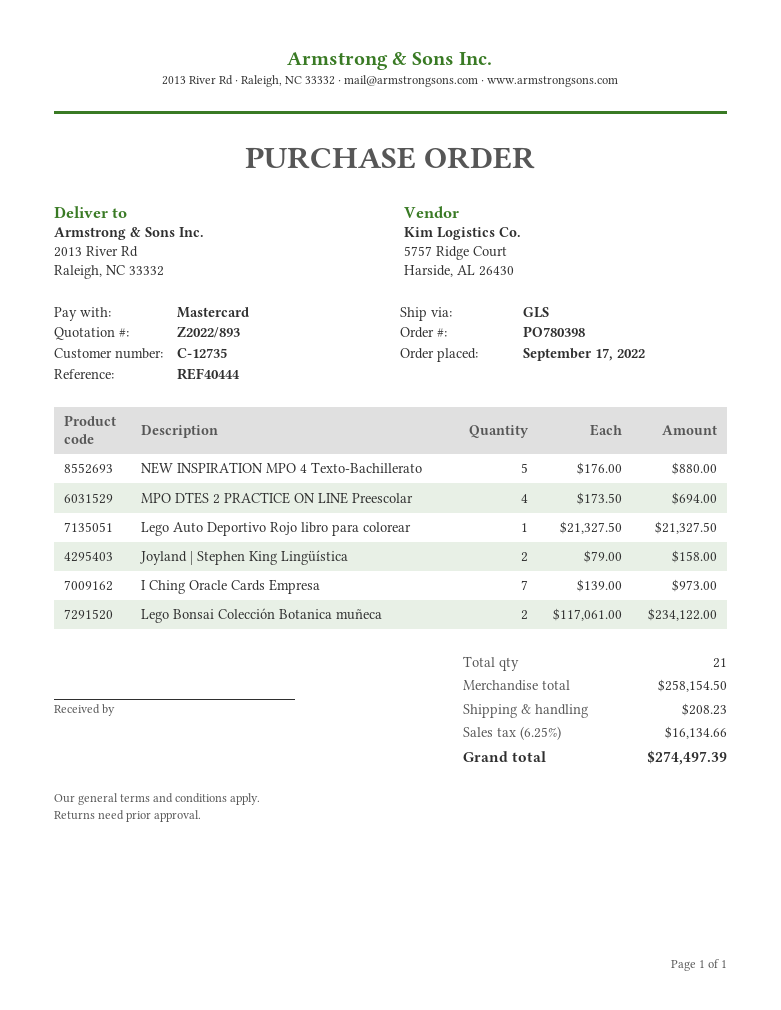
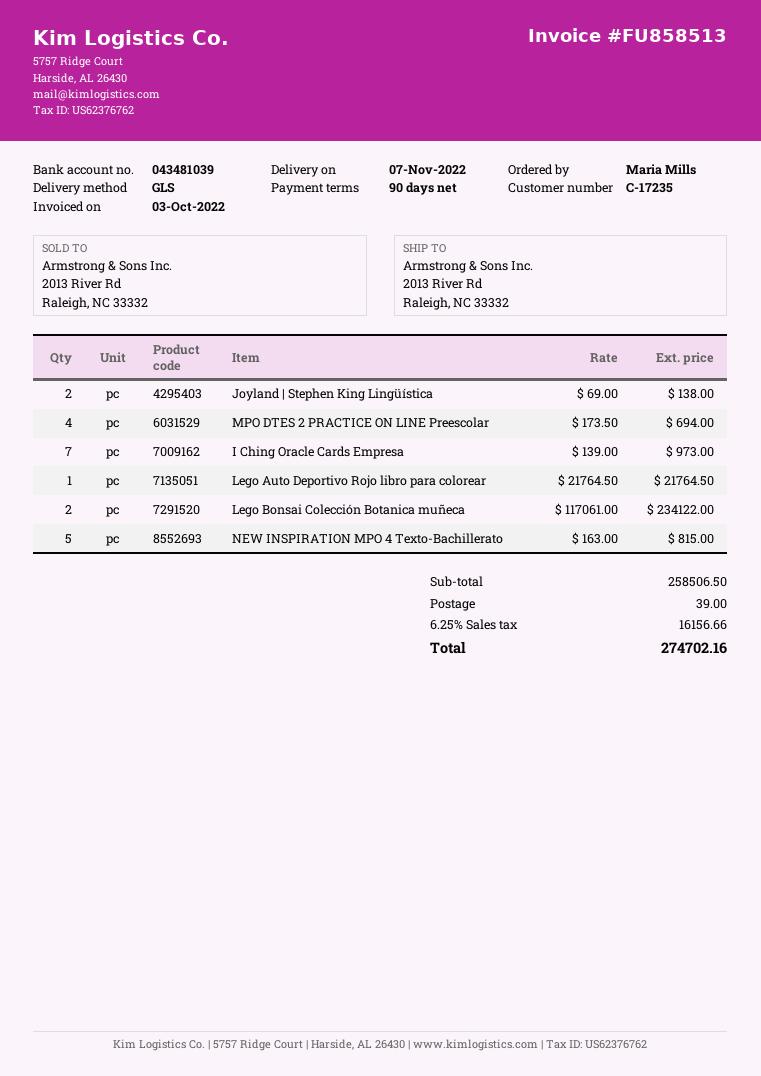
customer number: C-12735 -> C-17235
NEW INSPIRATION MPO 4 Texto-Bachillerato: 5 x 176.00 = 880.00 -> 5 x 163.00 = 815.00
Lego Auto Deportivo Rojo libro para colorear: 1 x 21327.50 = 21327.50 -> 1 x 21764.50 = 21764.50
Joyland | Stephen King Lingüística: 2 x 79.00 = 158.00 -> 2 x 69.00 = 138.00
subtotal: 258154.50 -> 258506.50
shipping: 208.23 -> 39.00
tax: 6.25% = 16134.66 -> 6.25% = 16156.66
total: 274497.39 -> 274702.16

